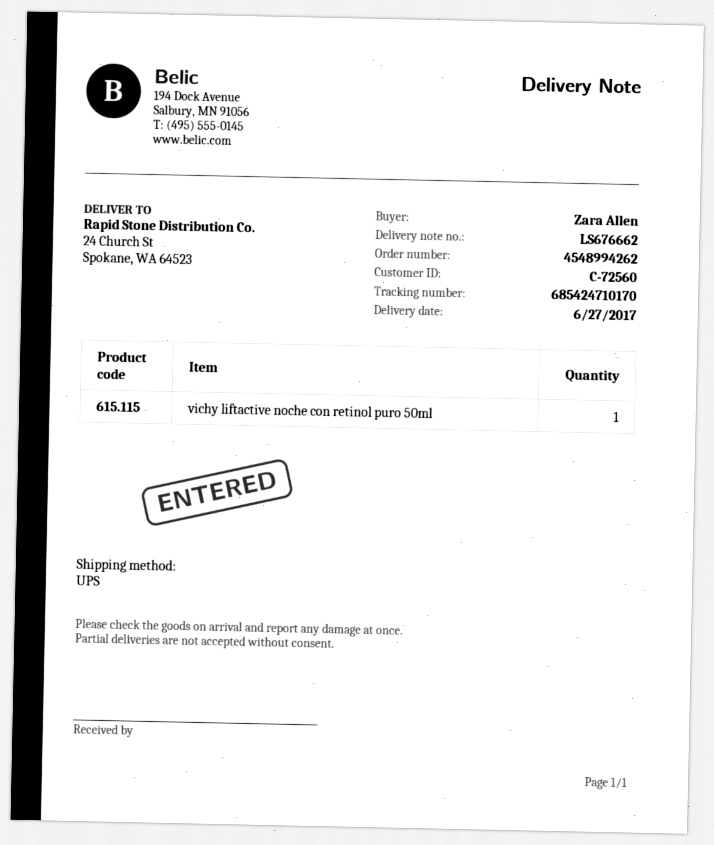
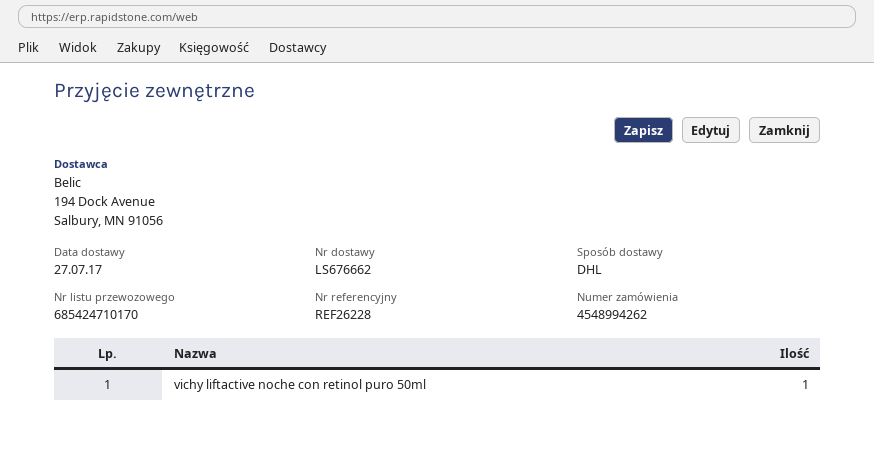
delivery date: 2017-06-27 -> 2017-07-27
shipping method: UPS -> DHL

